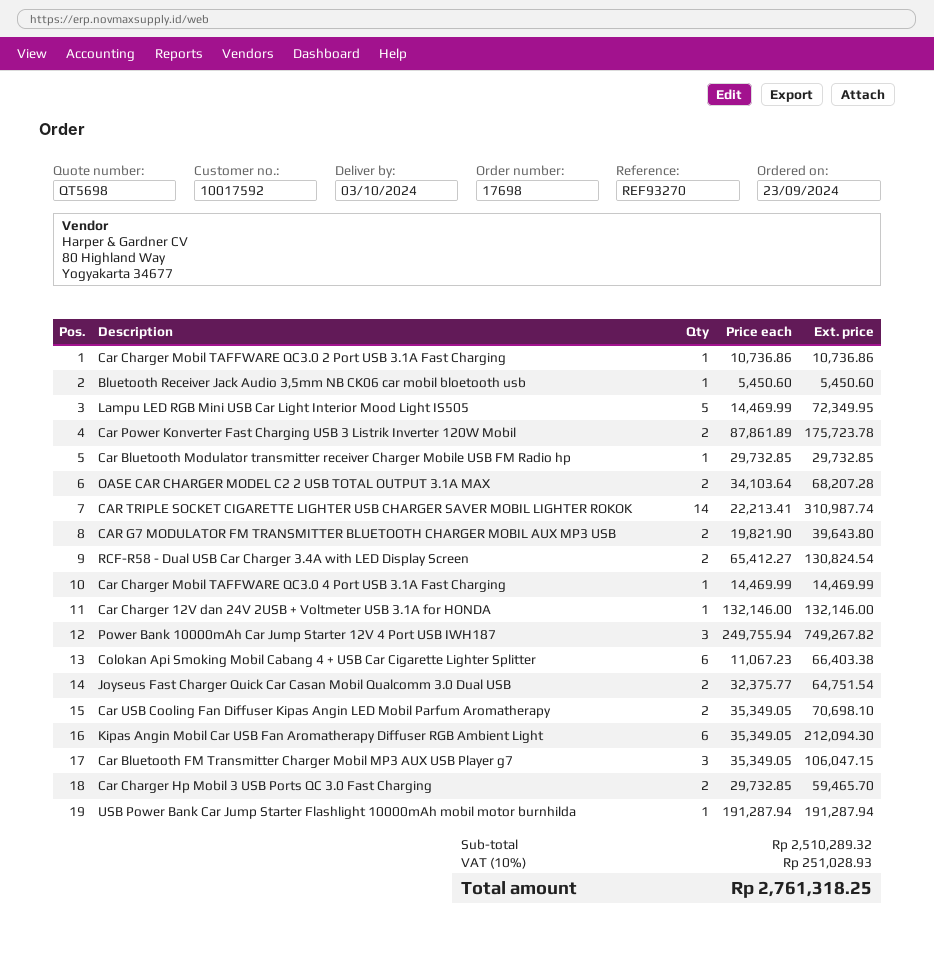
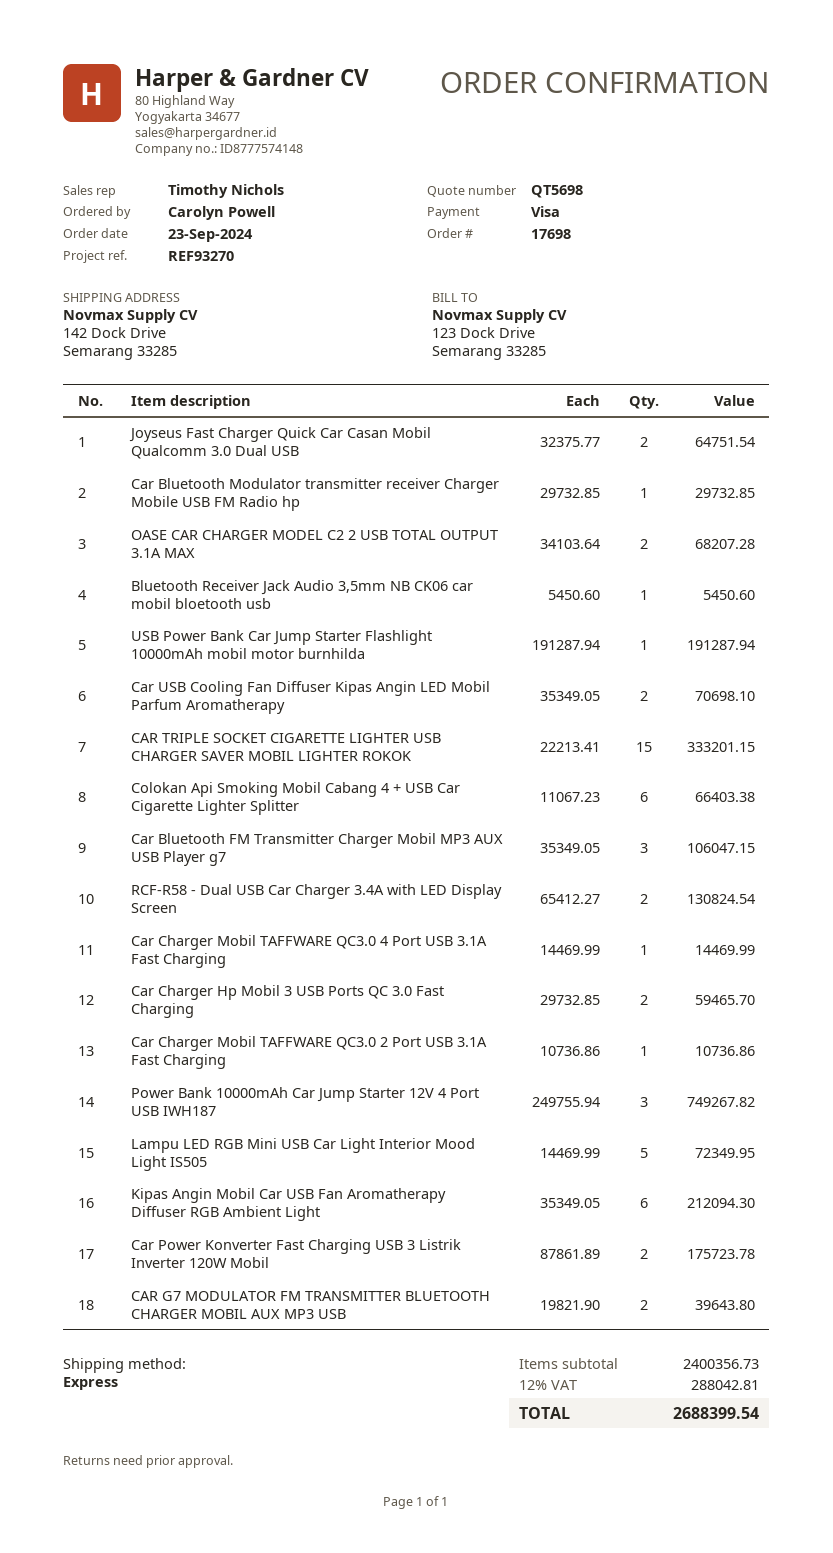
CAR TRIPLE SOCKET CIGARETTE LIGHTER USB CHARGER SAVER MOBIL LIGHTER ROKOK: 14 x 22213.41 = 310987.74 -> 15 x 22213.41 = 333201.15
Car Charger 12V dan 24V 2USB + Voltmeter USB 3.1A for HONDA: 1 x 132146.00 = 132146.00 -> none
subtotal: 2510289.32 -> 2400356.73
tax: 10% = 251028.93 -> 12% = 288042.81
total: 2761318.25 -> 2688399.54

